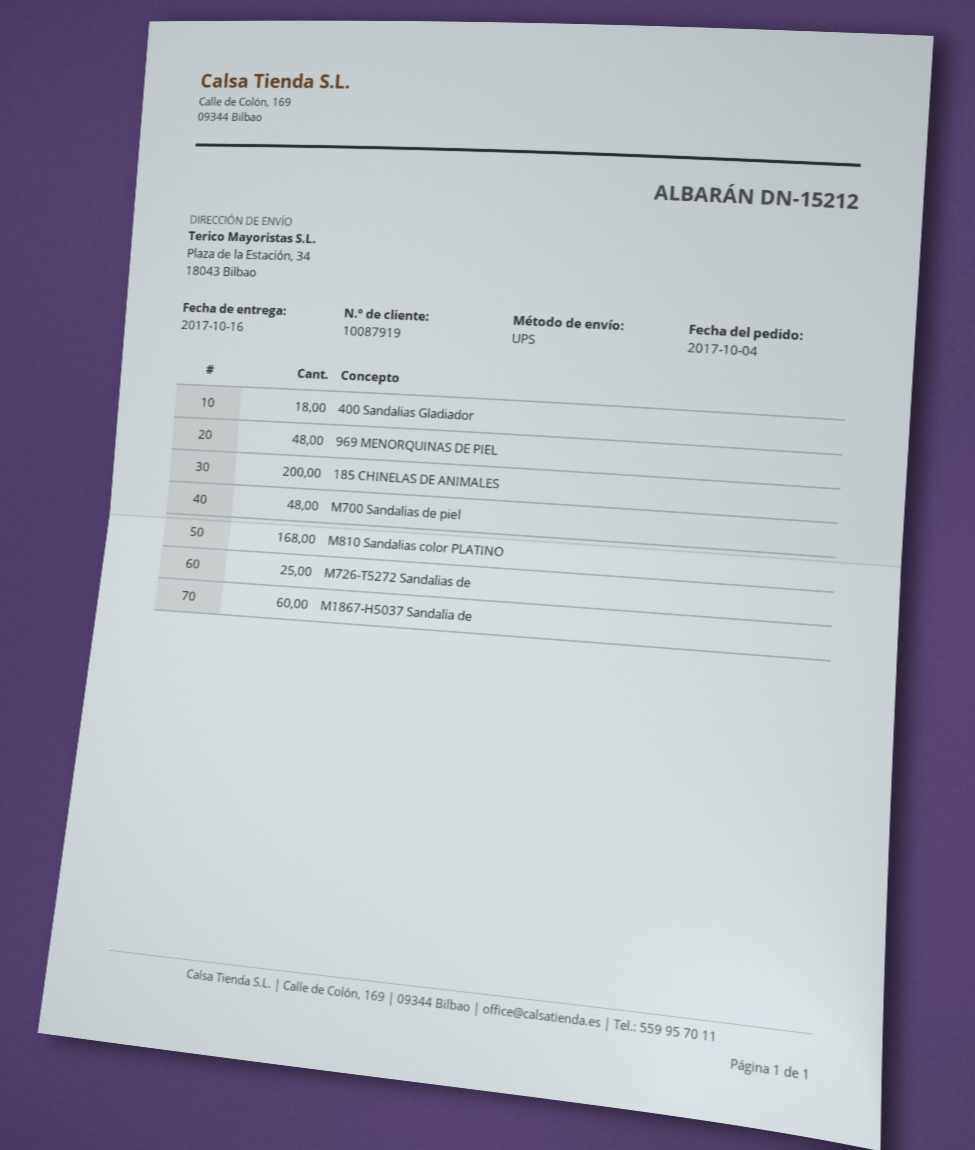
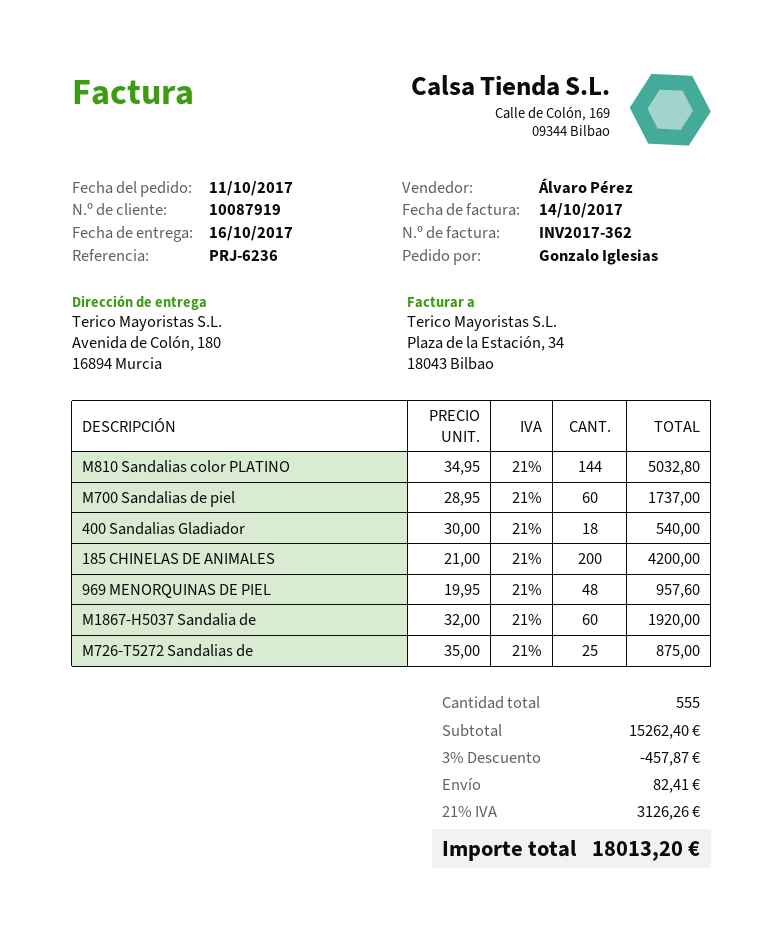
order date: 2017-10-04 -> 2017-10-11
ship to: Plaza de la Estación, 34, 18043 Bilbao -> Avenida de Colón, 180, 16894 Murcia
M700 Sandalias de piel: 48 -> 60
M810 Sandalias color PLATINO: 168 -> 144

